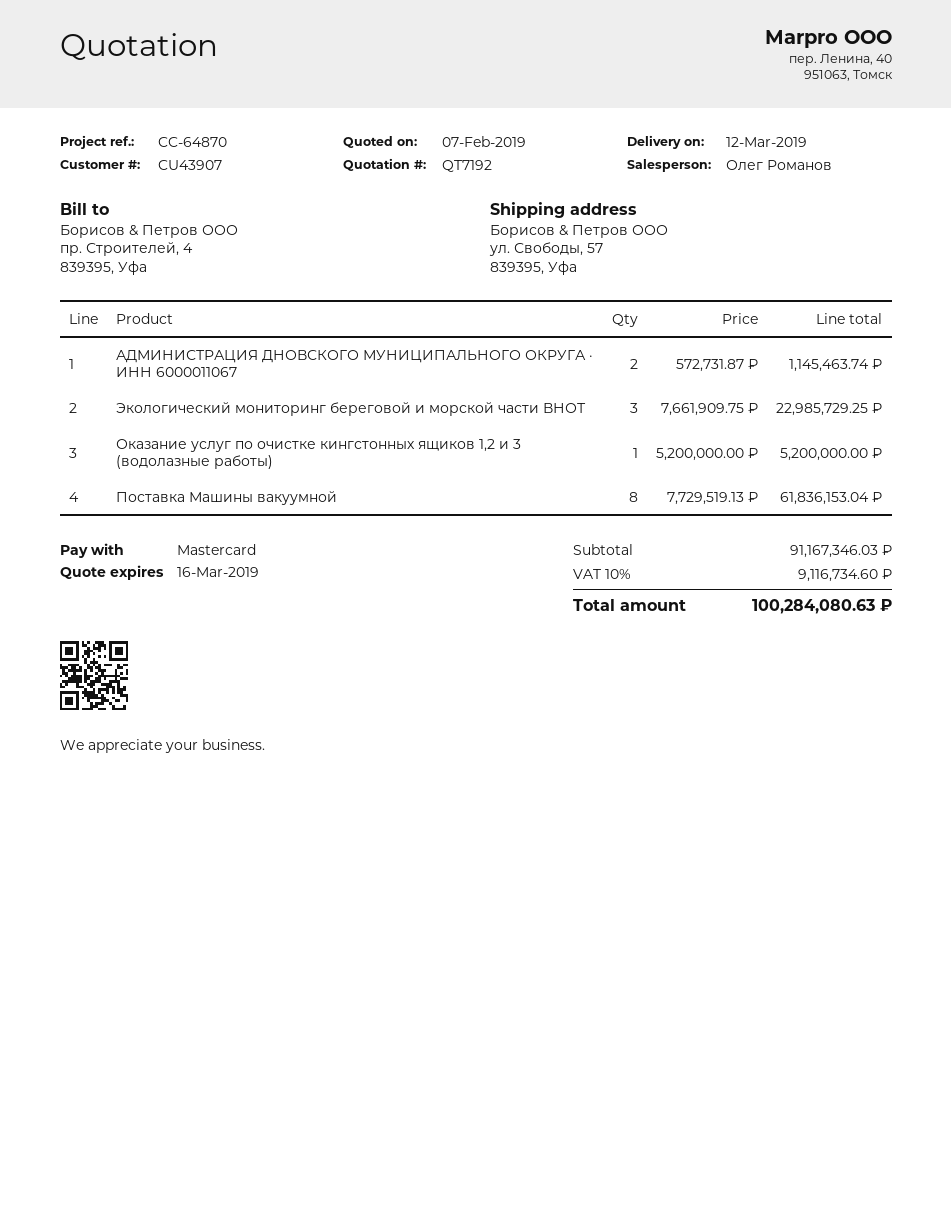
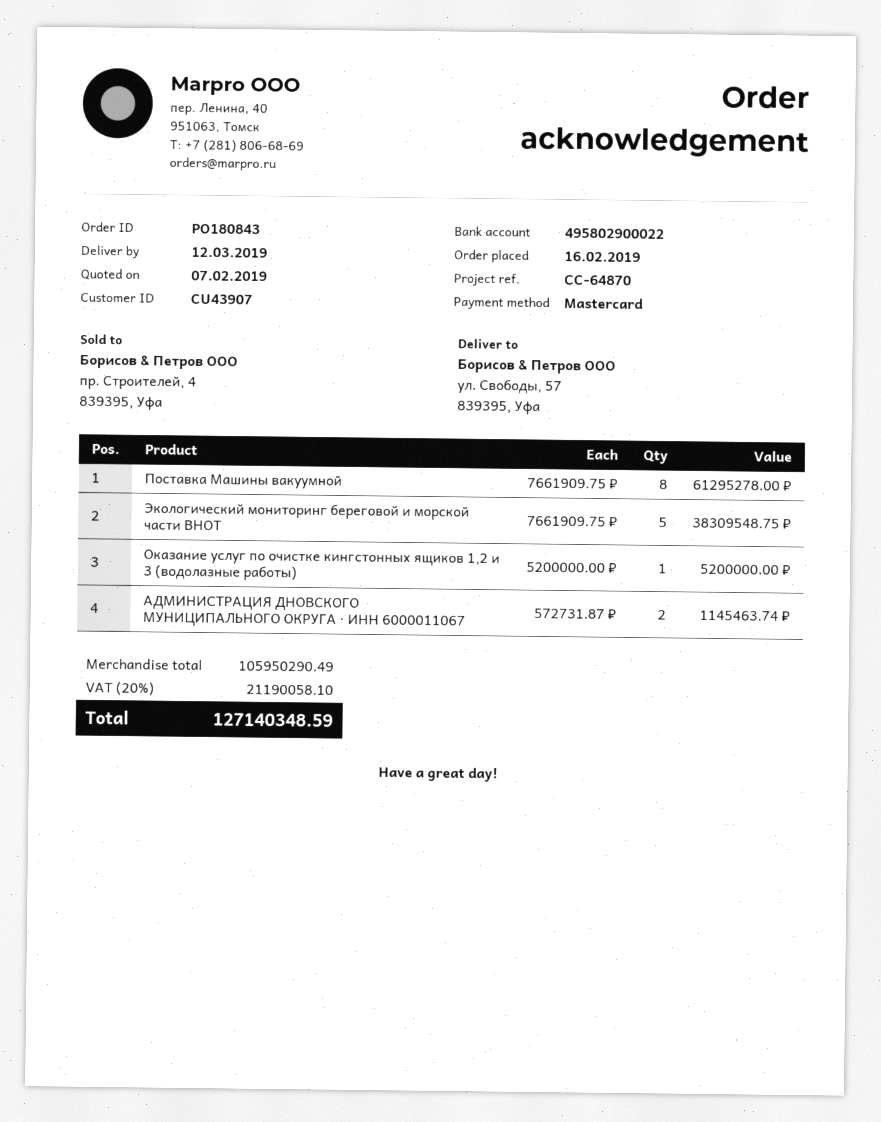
Экологический мониторинг береговой и морской части ВНОТ: 3 x 7661909.75 = 22985729.25 -> 5 x 7661909.75 = 38309548.75
Поставка Машины вакуумной: 8 x 7729519.13 = 61836153.04 -> 8 x 7661909.75 = 61295278.00
subtotal: 91167346.03 -> 105950290.49
tax: 10% = 9116734.60 -> 20% = 21190058.10
total: 100284080.63 -> 127140348.59

